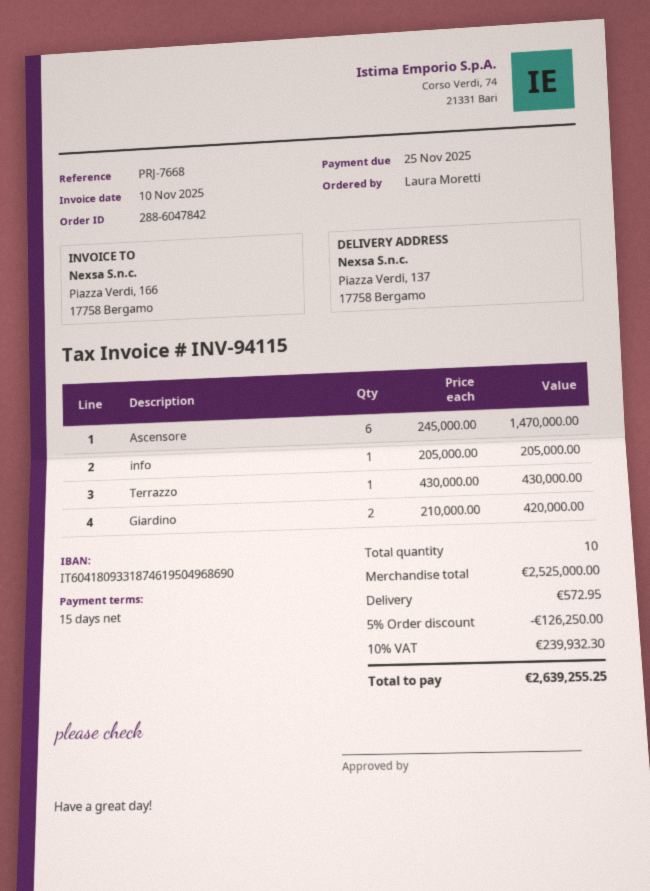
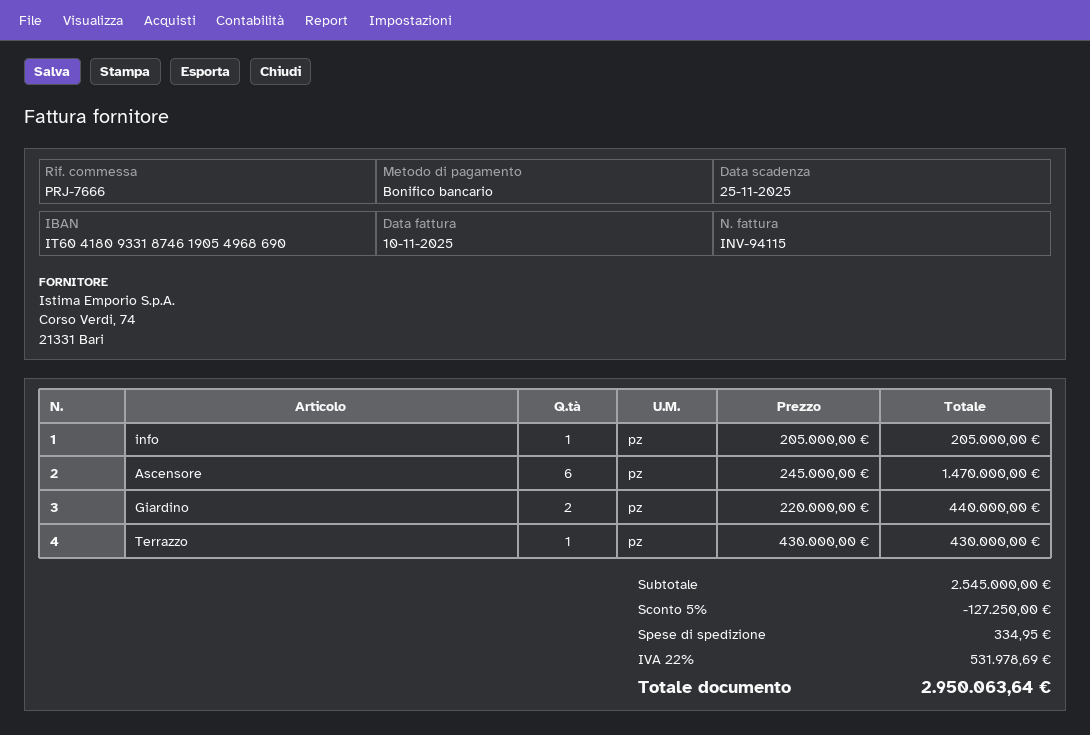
reference: PRJ-7668 -> PRJ-7666
bank account: IT6041809331874619504968690 -> IT6041809331874619054968690
Giardino: 2 x 210000.00 = 420000.00 -> 2 x 220000.00 = 440000.00
subtotal: 2525000.00 -> 2545000.00
discount: 5% = 126250.00 -> 5% = 127250.00
shipping: 572.95 -> 334.95
tax: 10% = 239932.30 -> 22% = 531978.69
total: 2639255.25 -> 2950063.64

